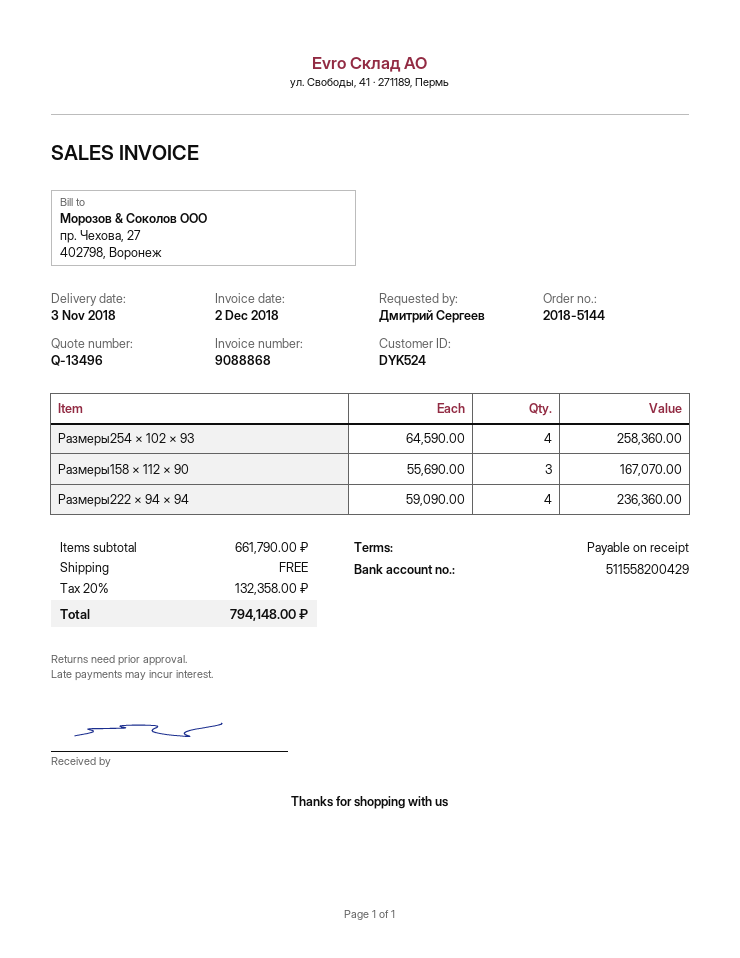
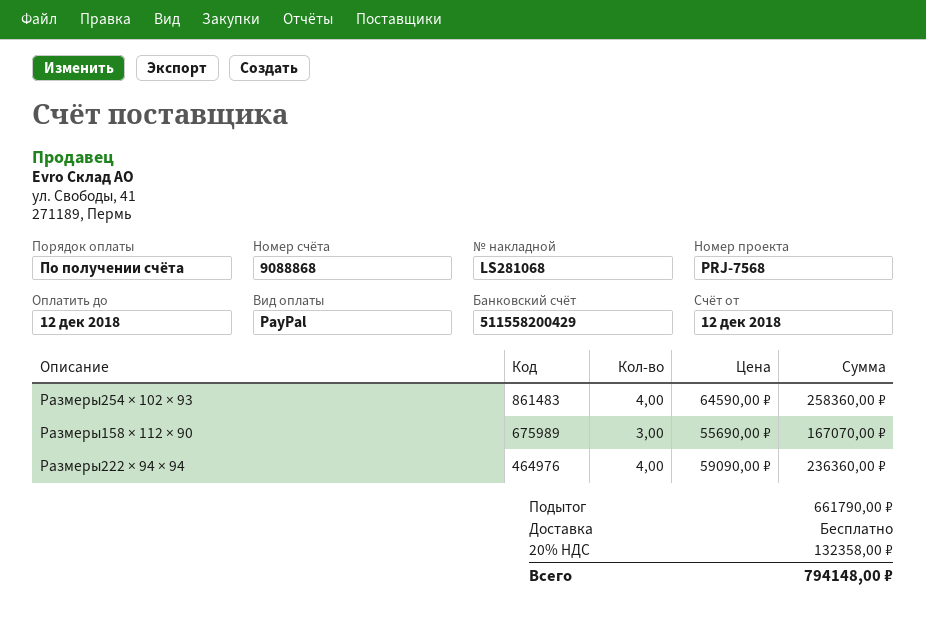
invoice date: 2018-12-02 -> 2018-12-12

